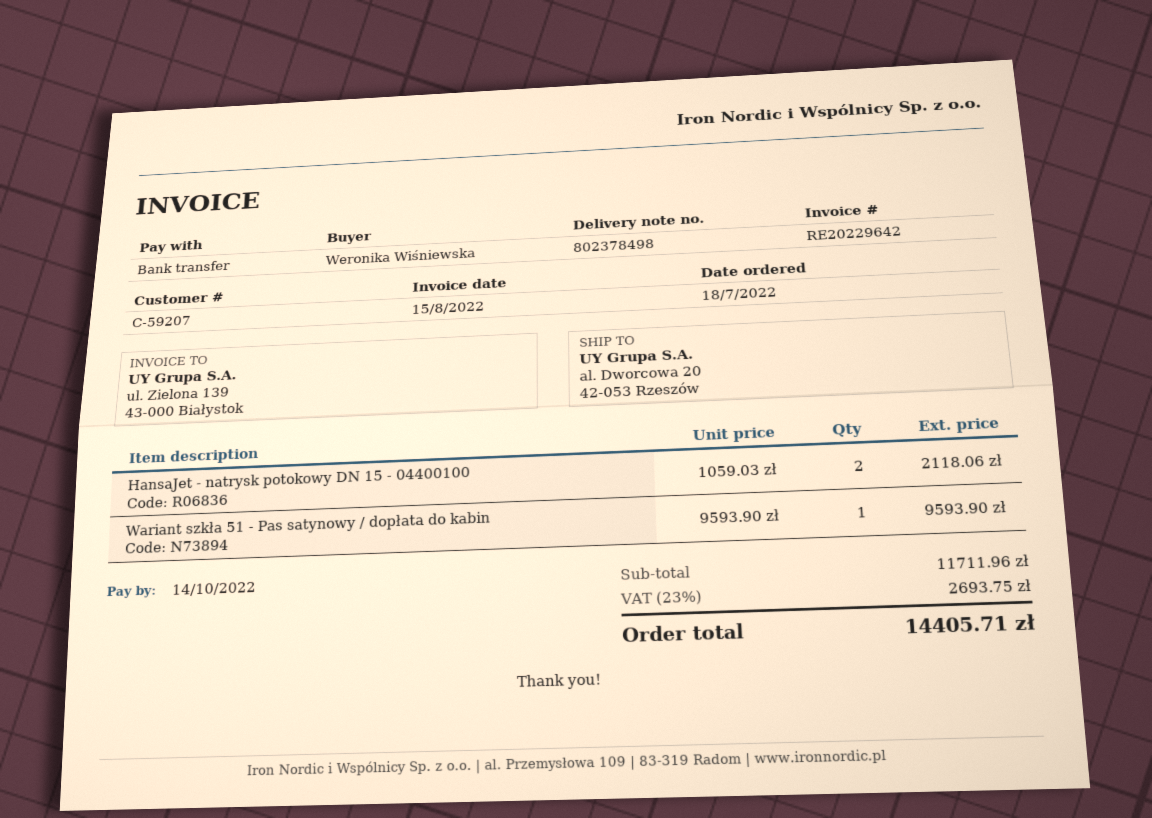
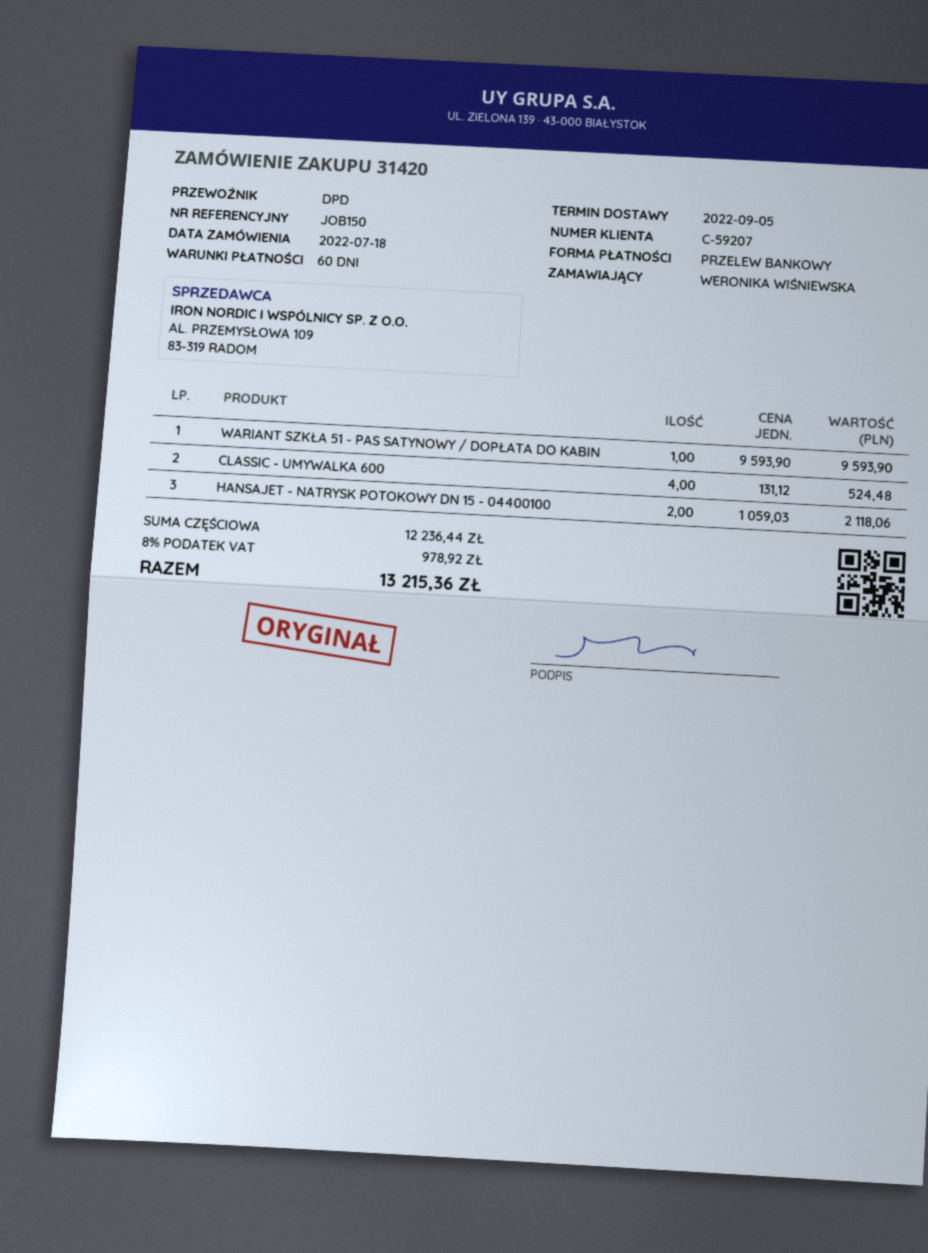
CLASSIC - UMYWALKA 600: none -> 4 x 131.12 = 524.48
subtotal: 11711.96 -> 12236.44
tax: 23% = 2693.75 -> 8% = 978.92
total: 14405.71 -> 13215.36

